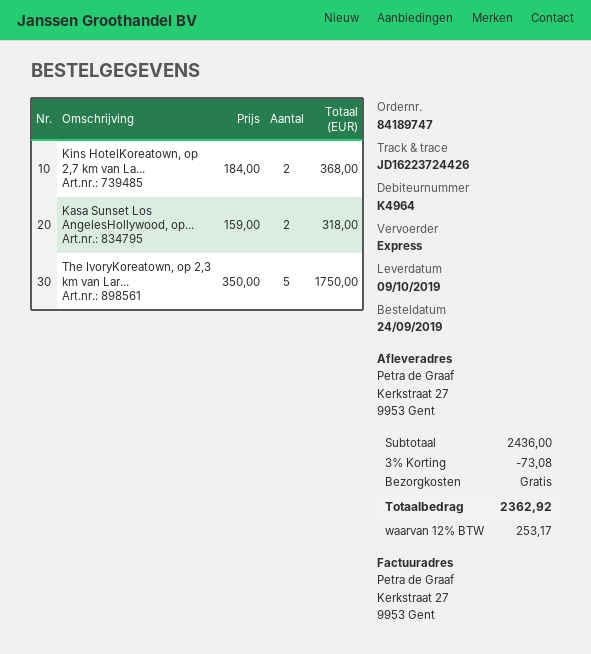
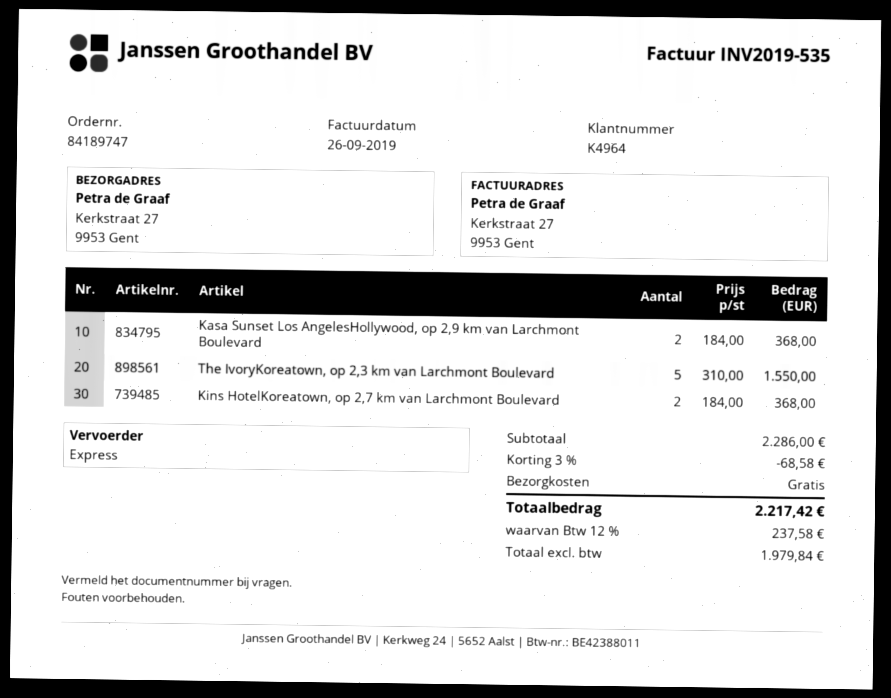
Kasa Sunset Los AngelesHollywood, op...: 2 x 159.00 = 318.00 -> 2 x 184.00 = 368.00
The IvoryKoreatown, op 2,3 km van Lar...: 5 x 350.00 = 1750.00 -> 5 x 310.00 = 1550.00
subtotal: 2436.00 -> 2286.00
discount: 3% = 73.08 -> 3% = 68.58
tax: 12% = 253.17 -> 12% = 237.58
total: 2362.92 -> 2217.42

